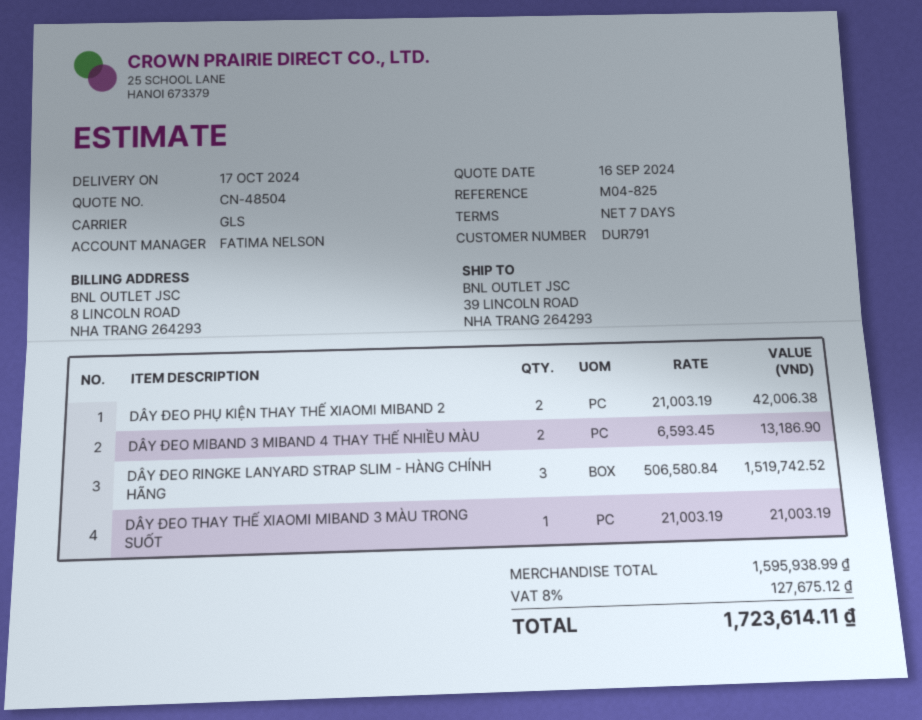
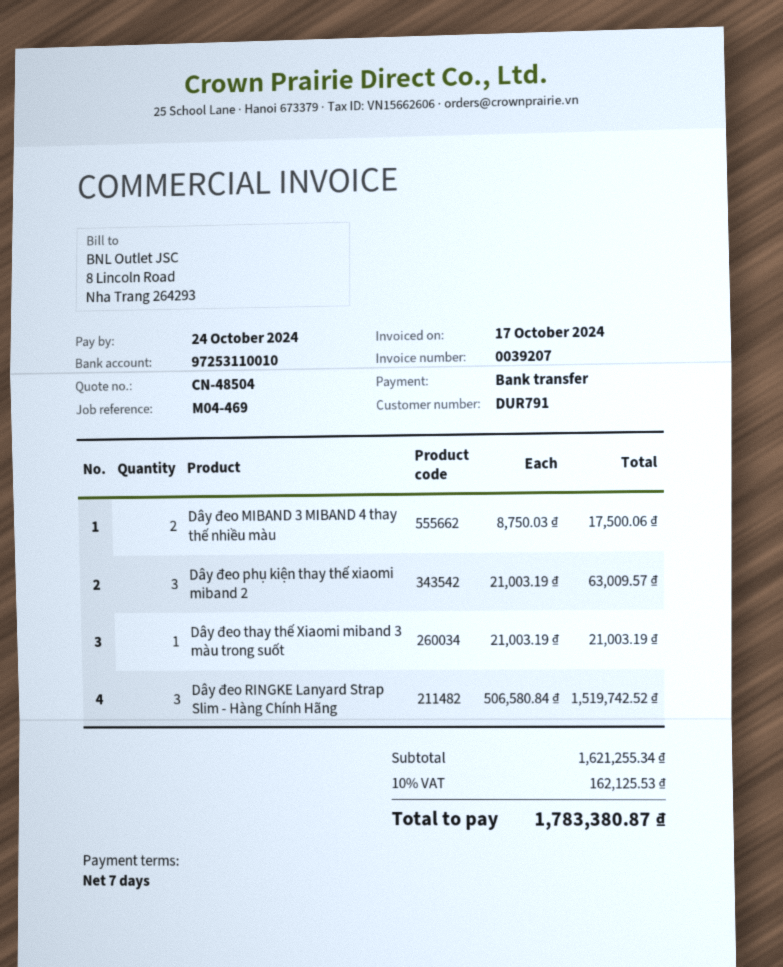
reference: M04-825 -> M04-469
DÂY ĐEO PHỤ KIỆN THAY THẾ XIAOMI MIBAND 2: 2 x 21003.19 = 42006.38 -> 3 x 21003.19 = 63009.57
DÂY ĐEO MIBAND 3 MIBAND 4 THAY THẾ NHIỀU MÀU: 2 x 6593.45 = 13186.90 -> 2 x 8750.03 = 17500.06
subtotal: 1595938.99 -> 1621255.34
tax: 8% = 127675.12 -> 10% = 162125.53
total: 1723614.11 -> 1783380.87

